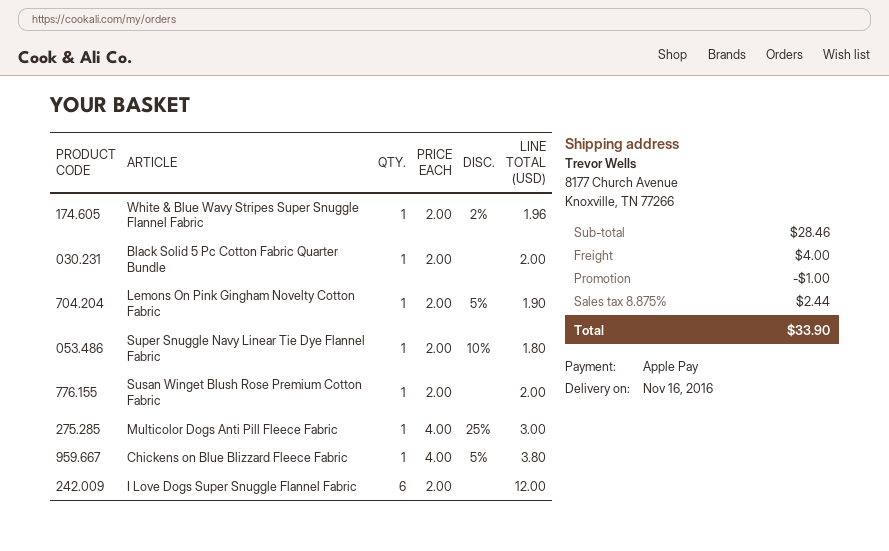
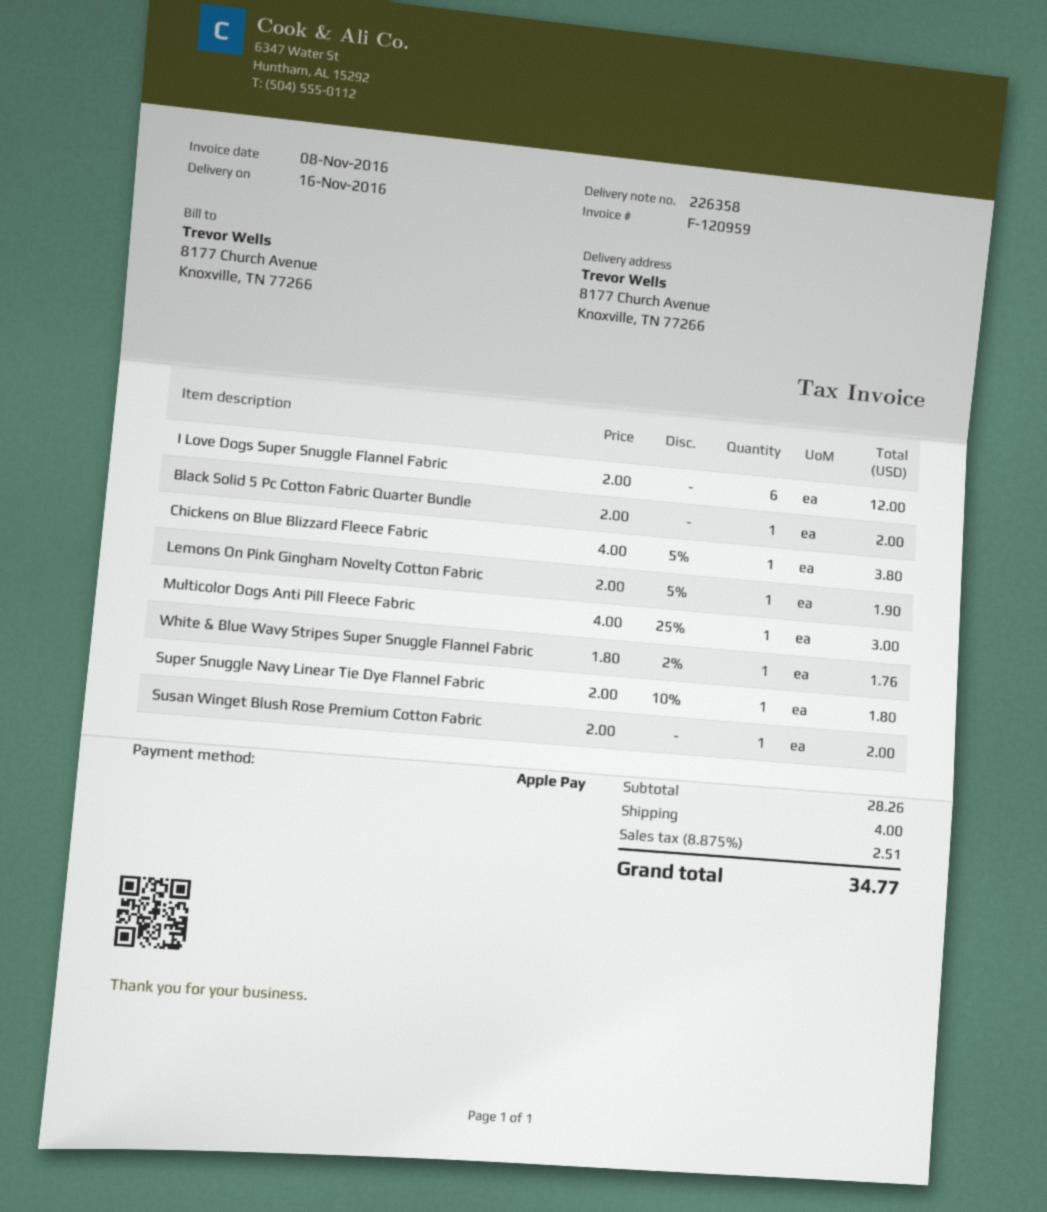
White & Blue Wavy Stripes Super Snuggle Flannel Fabric: 1 x 2.00 - 2% = 1.96 -> 1 x 1.80 - 2% = 1.76
subtotal: 28.46 -> 28.26
discount: 1.00 -> none
tax: 8.875% = 2.44 -> 8.875% = 2.51
total: 33.90 -> 34.77

